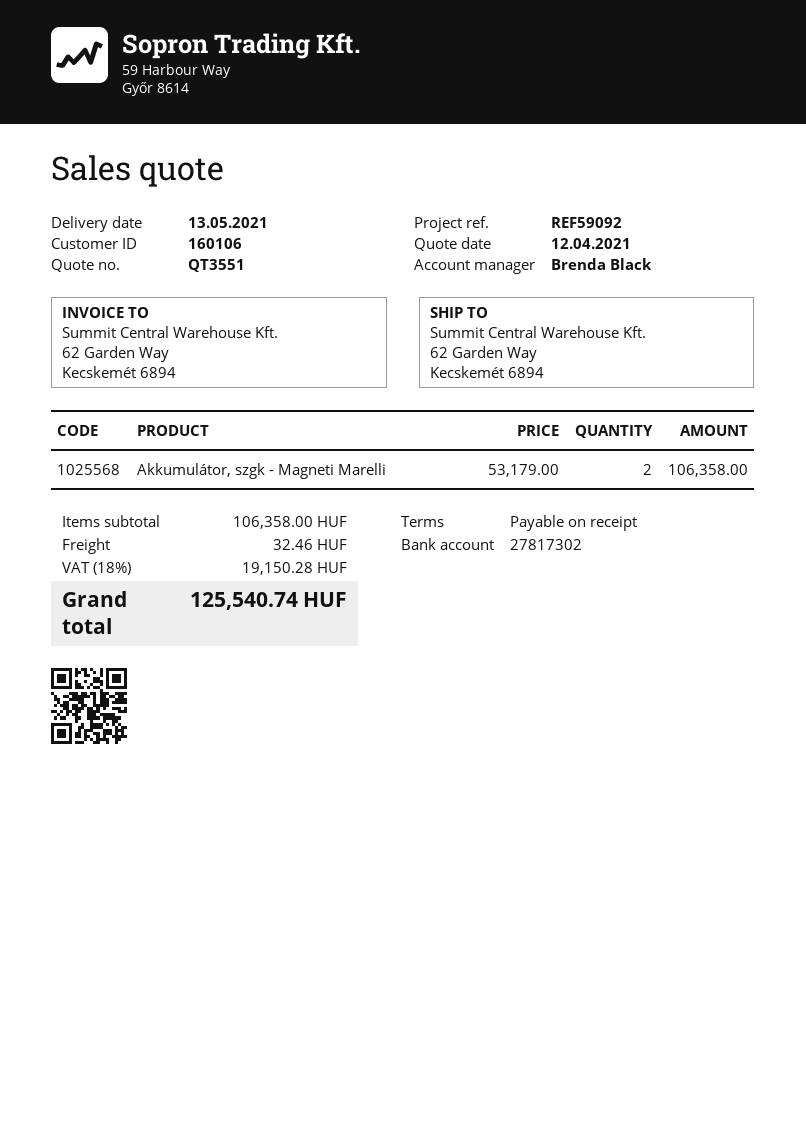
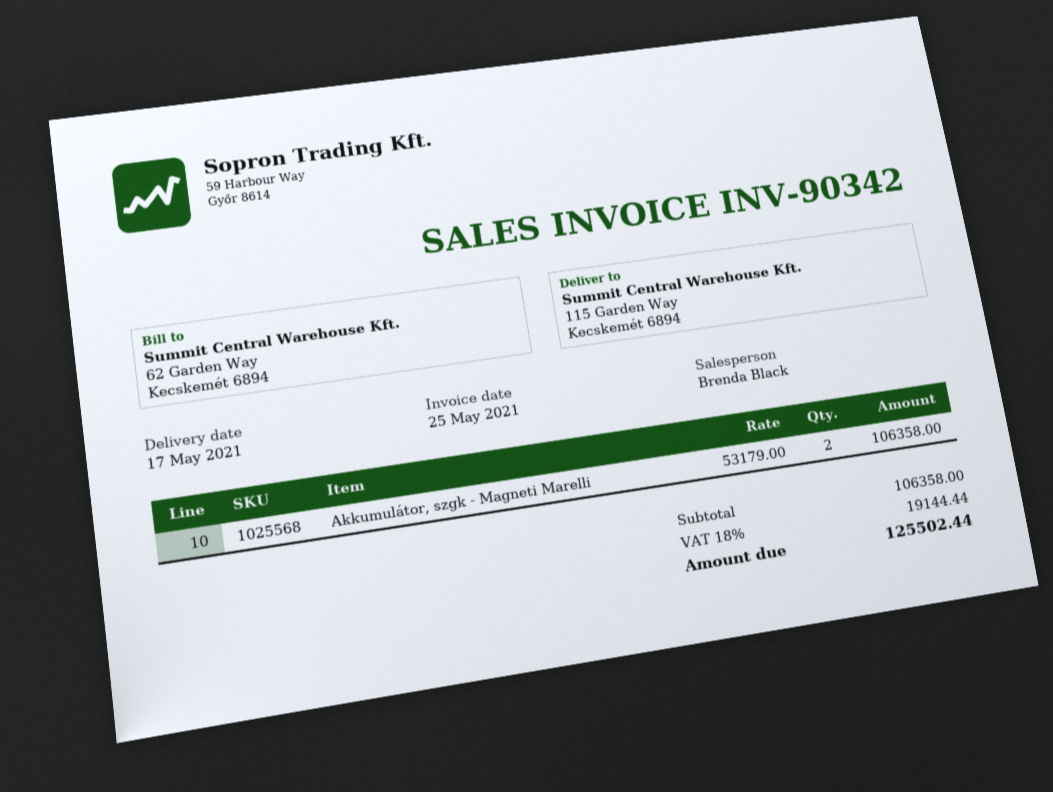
delivery date: 2021-05-13 -> 2021-05-17
ship to: 62 Garden Way, Kecskemét 6894 -> 115 Garden Way, Kecskemét 6894
shipping: 32.46 -> none
tax: 18% = 19150.28 -> 18% = 19144.44
total: 125540.74 -> 125502.44

